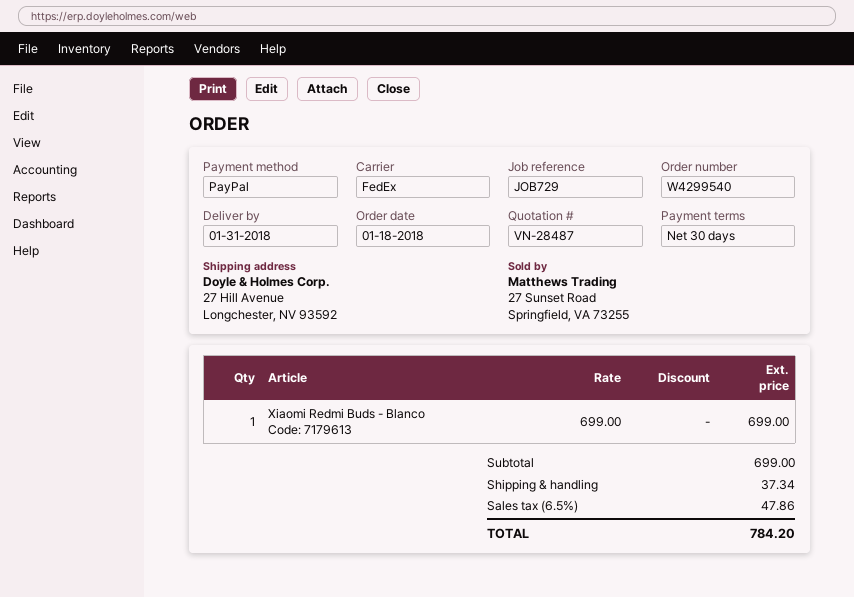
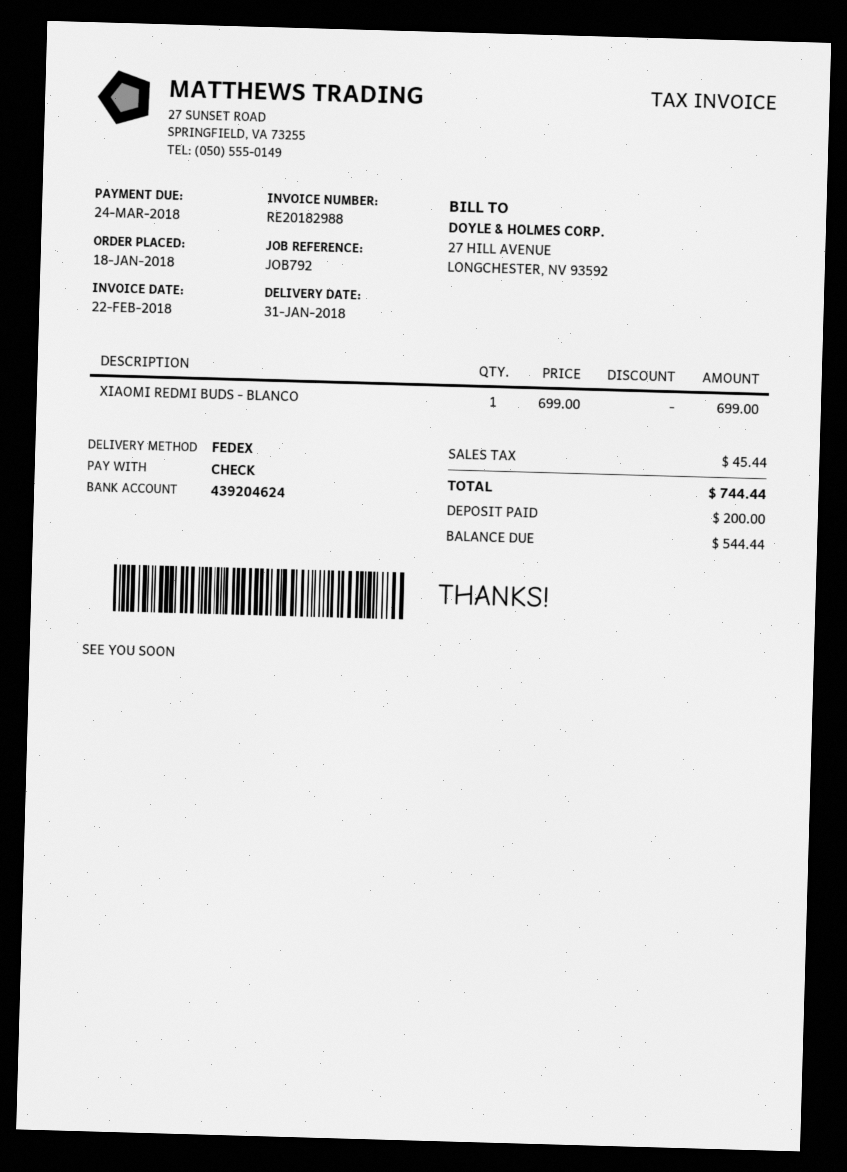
reference: JOB729 -> JOB792
payment method: PayPal -> cheque
shipping: 37.34 -> none
tax: 47.86 -> 45.44
total: 784.20 -> 744.44

